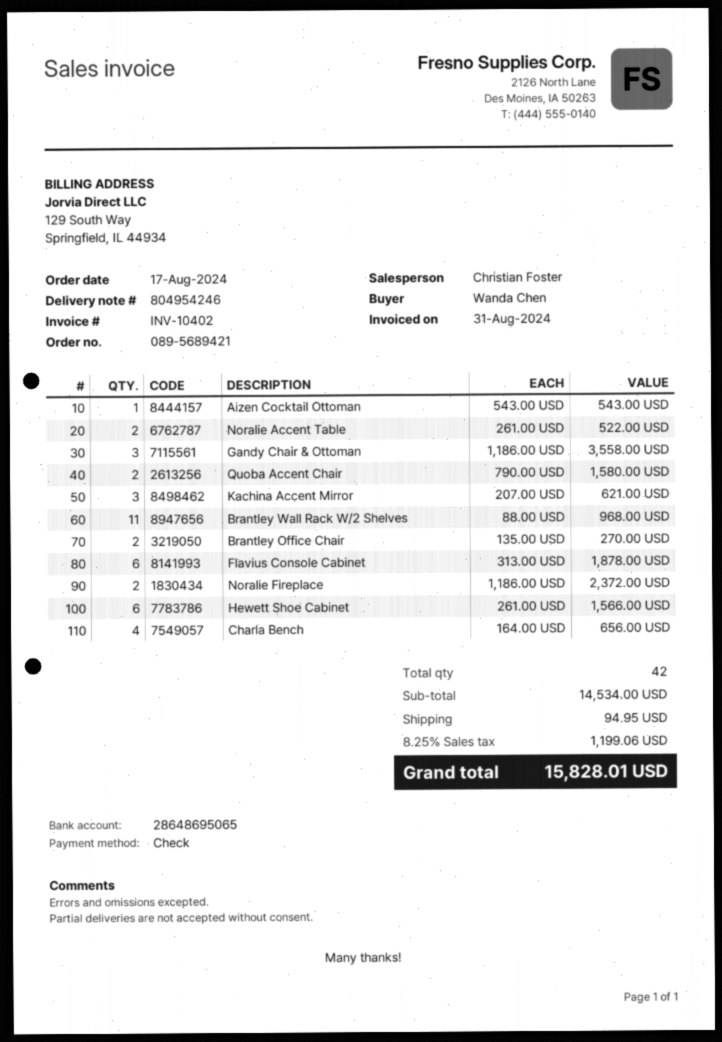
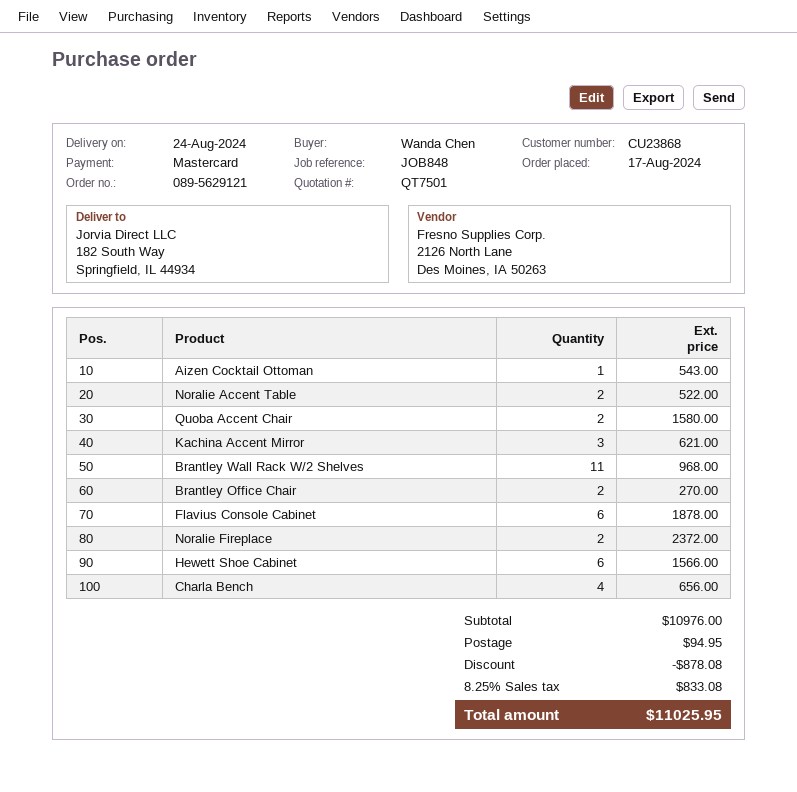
order number: 089-5689421 -> 089-5629121
payment method: cheque -> Mastercard
Gandy Chair & Ottoman: 3 for 3558.00 -> none
subtotal: 14534.00 -> 10976.00
discount: none -> 878.08
tax: 8.25% = 1199.06 -> 8.25% = 833.08
total: 15828.01 -> 11025.95

